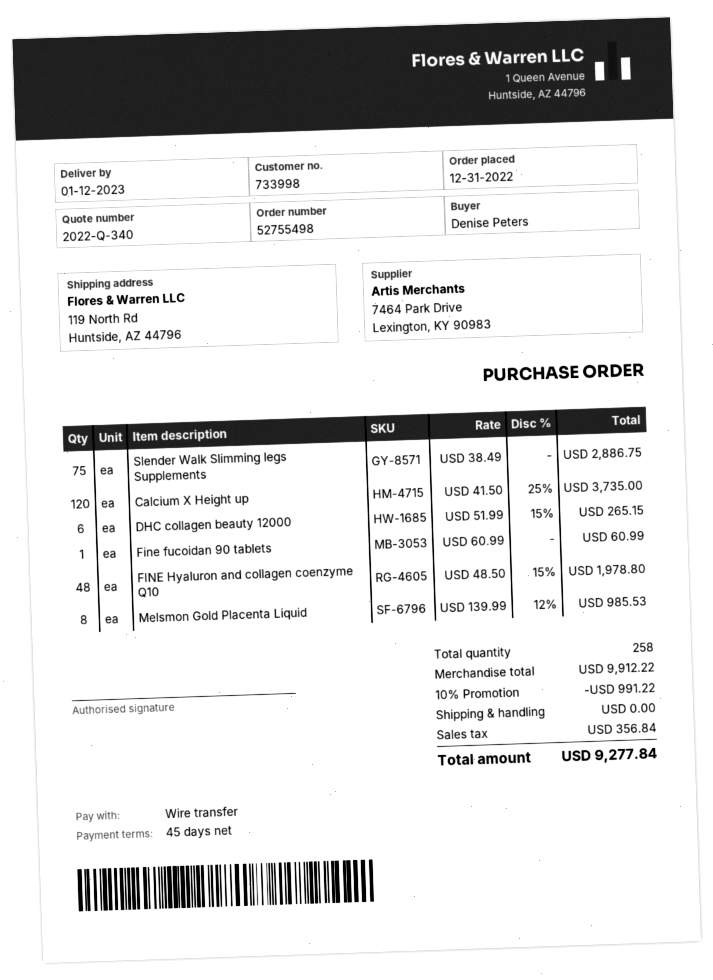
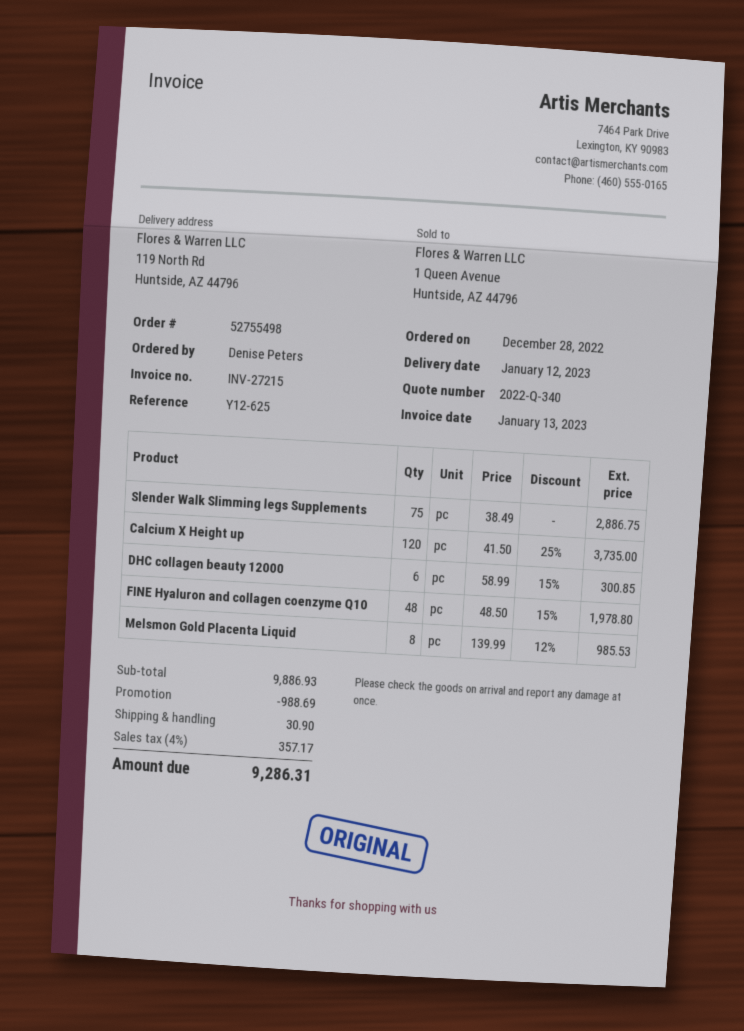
order date: 2022-12-31 -> 2022-12-28
DHC collagen beauty 12000: 6 x 51.99 - 15% = 265.15 -> 6 x 58.99 - 15% = 300.85
Fine fucoidan 90 tablets: 1 x 60.99 = 60.99 -> none
subtotal: 9912.22 -> 9886.93
discount: 991.22 -> 988.69
shipping: 0.00 -> 30.90
tax: 356.84 -> 357.17
total: 9277.84 -> 9286.31

